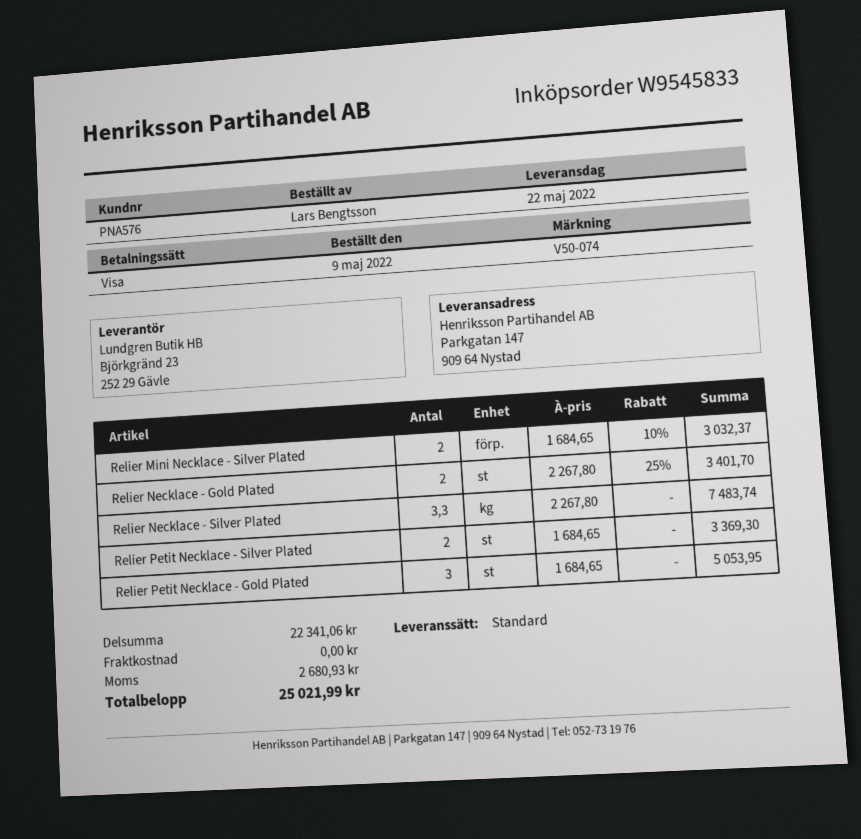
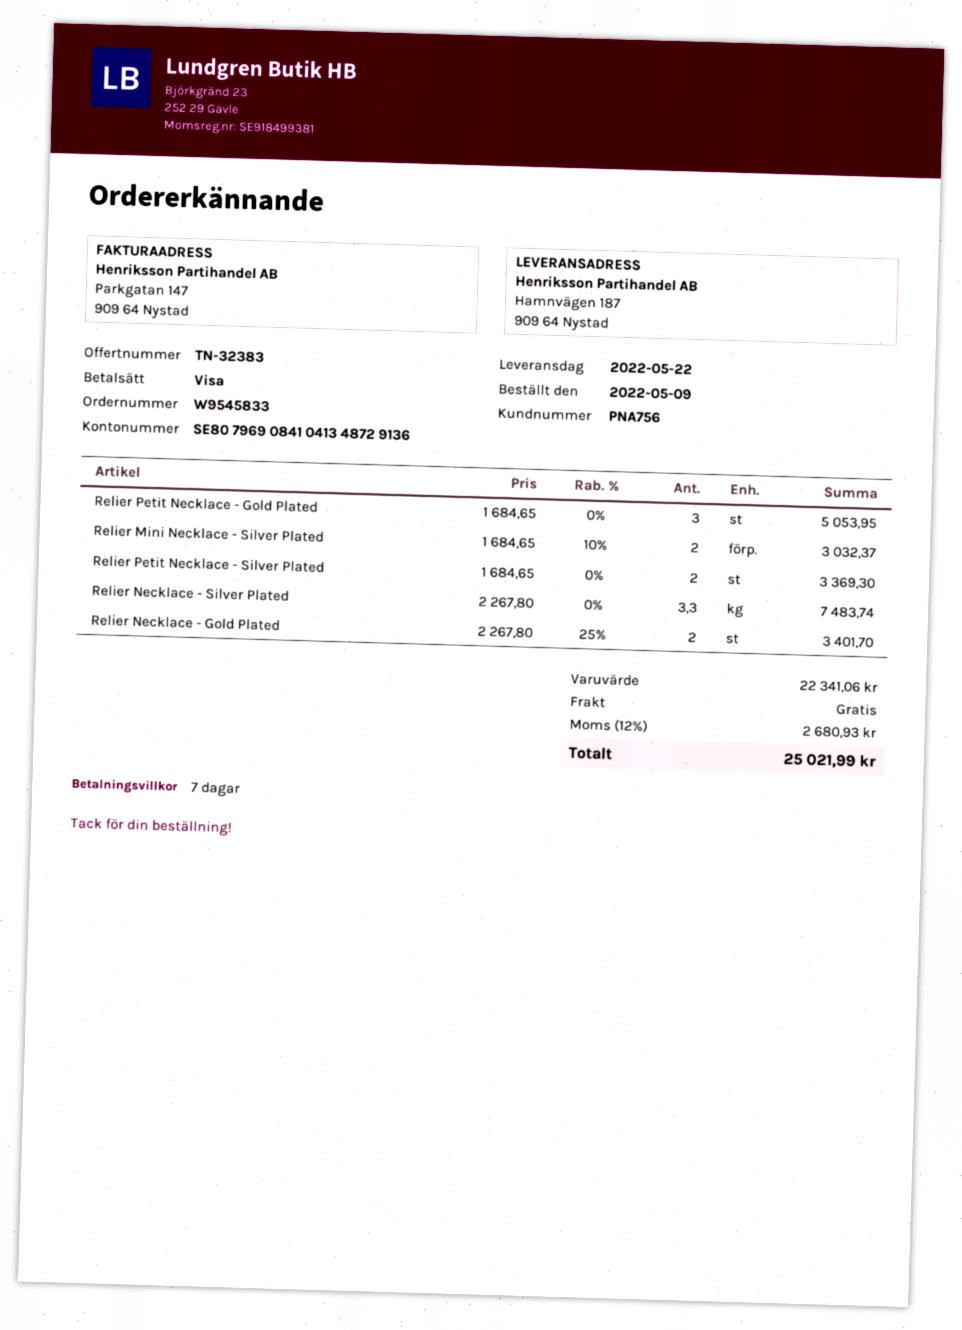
customer number: PNA576 -> PNA756
ship to: Parkgatan 147, 909 64 Nystad -> Hamnvägen 187, 909 64 Nystad

